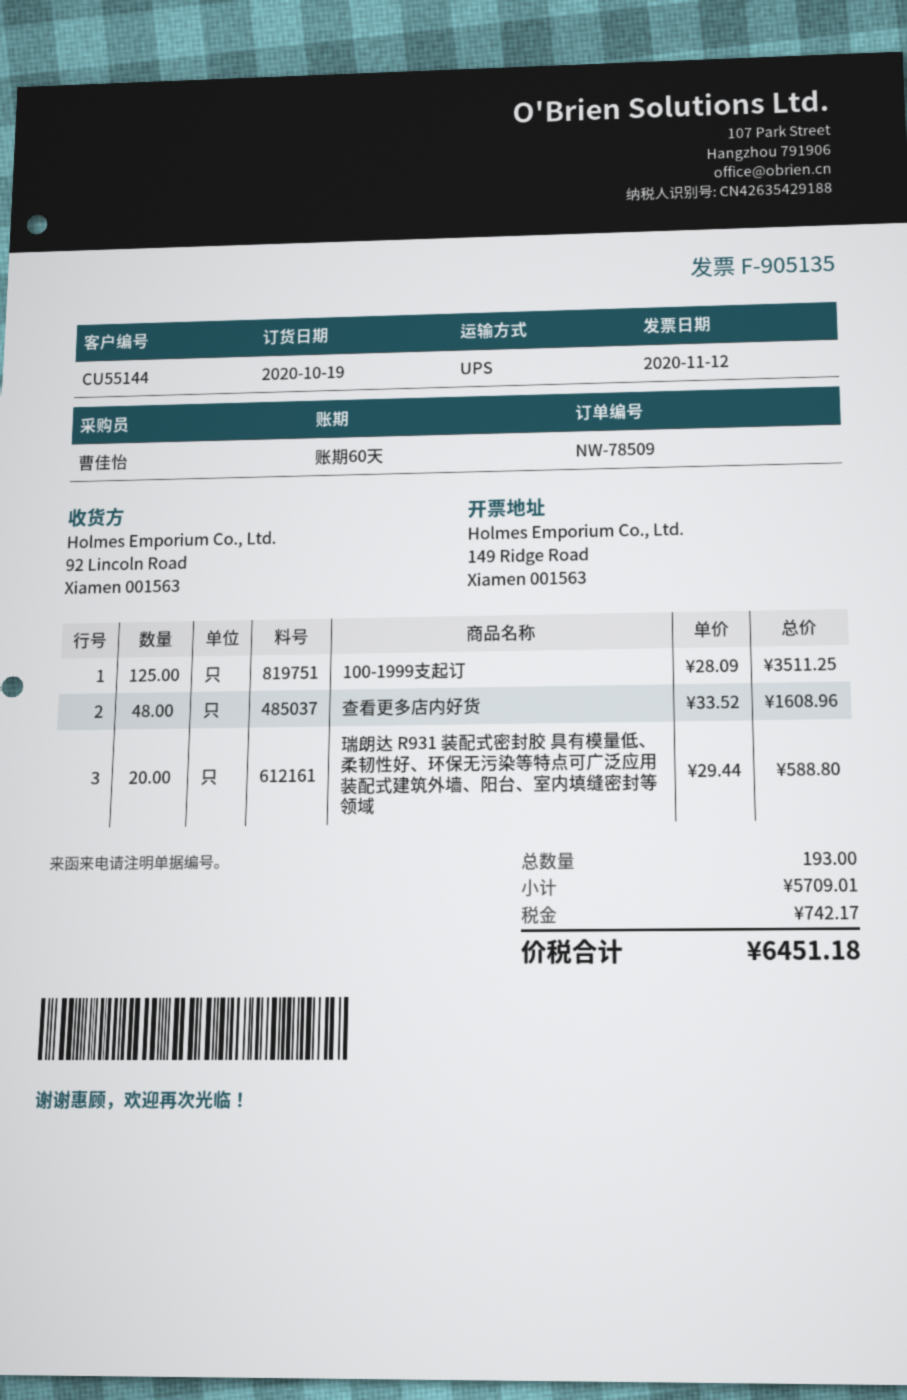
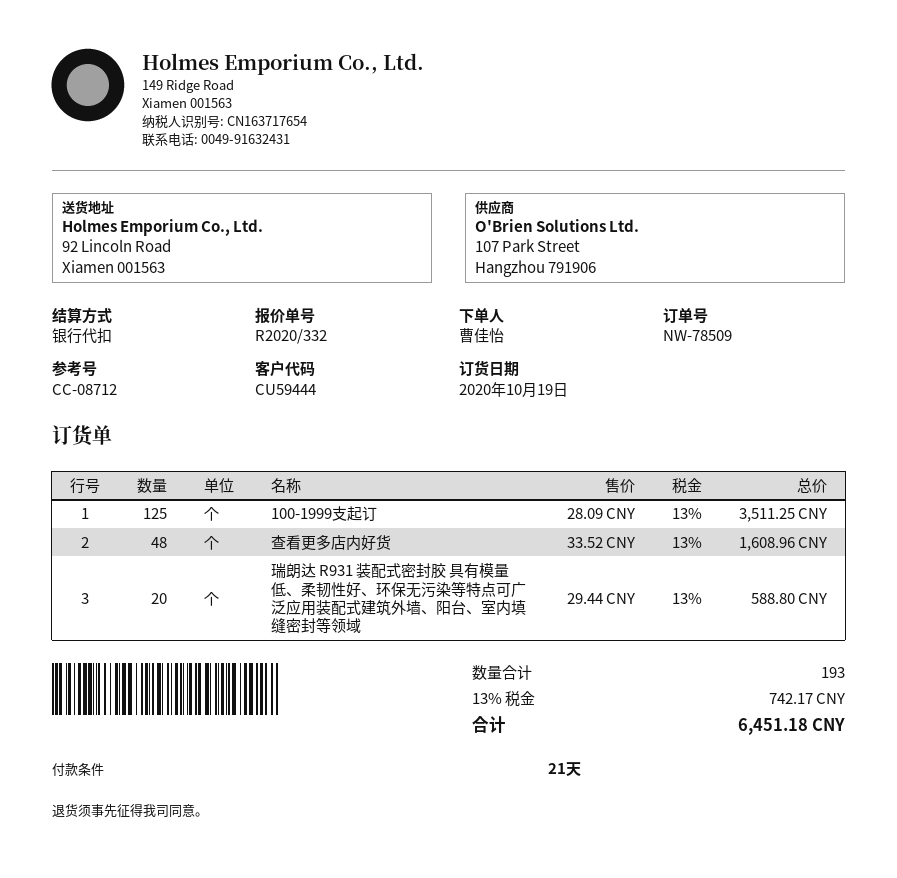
payment terms: 60 days -> 21 days
customer number: CU55144 -> CU59444

